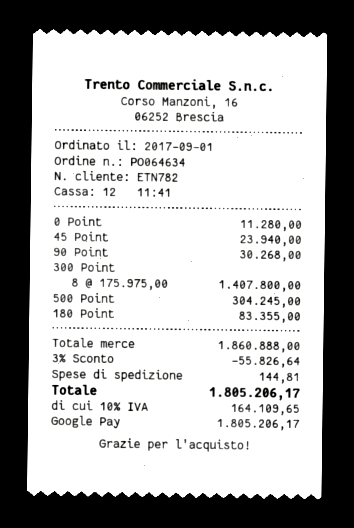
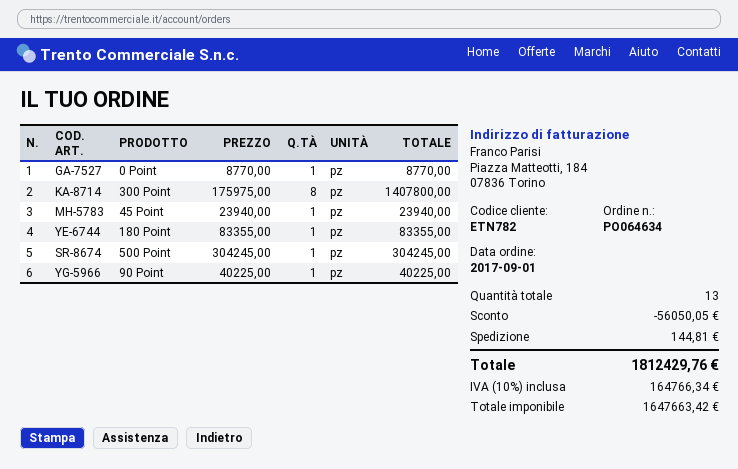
0 Point: 1 x 11280.00 = 11280.00 -> 1 x 8770.00 = 8770.00
90 Point: 1 x 30268.00 = 30268.00 -> 1 x 40225.00 = 40225.00
discount: 55826.64 -> 56050.05
tax: 10% = 164109.65 -> 10% = 164766.34
total: 1805206.17 -> 1812429.76

